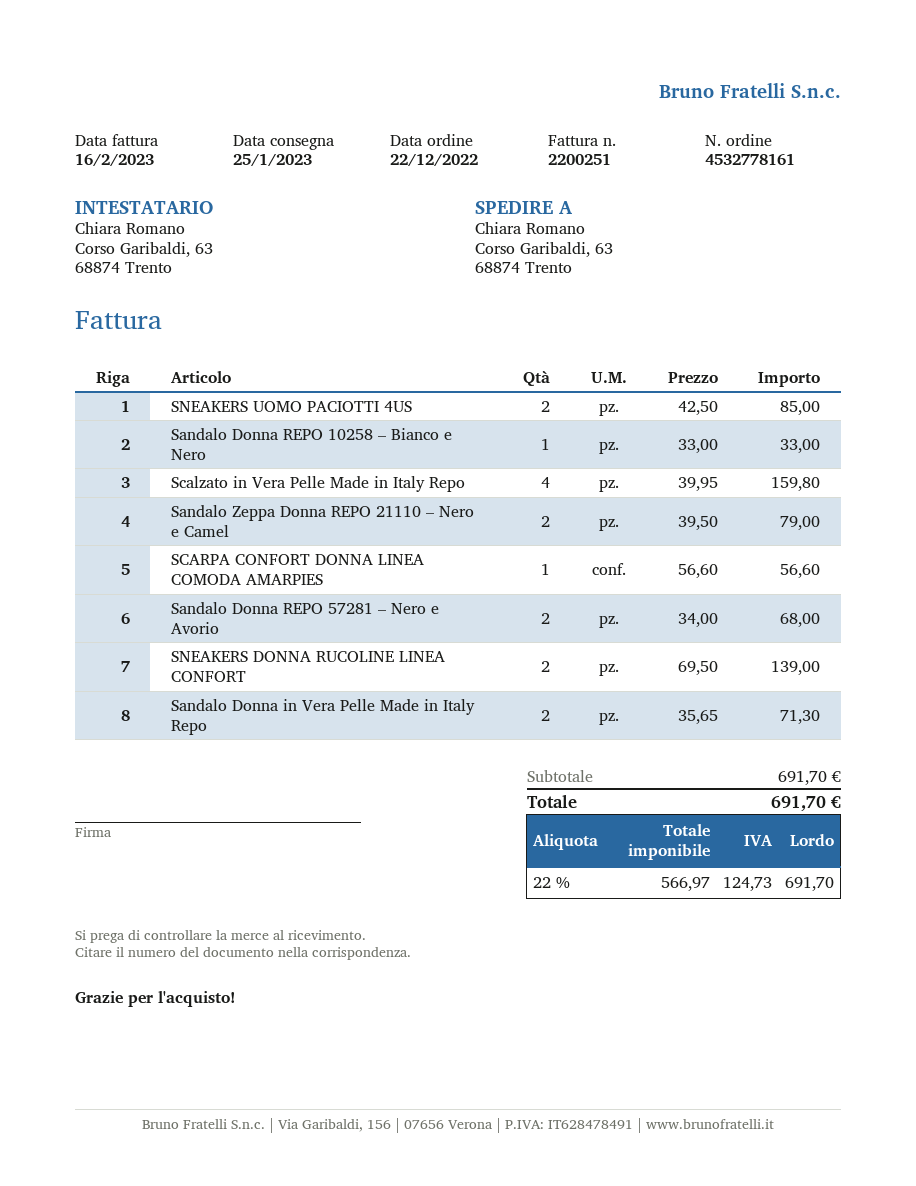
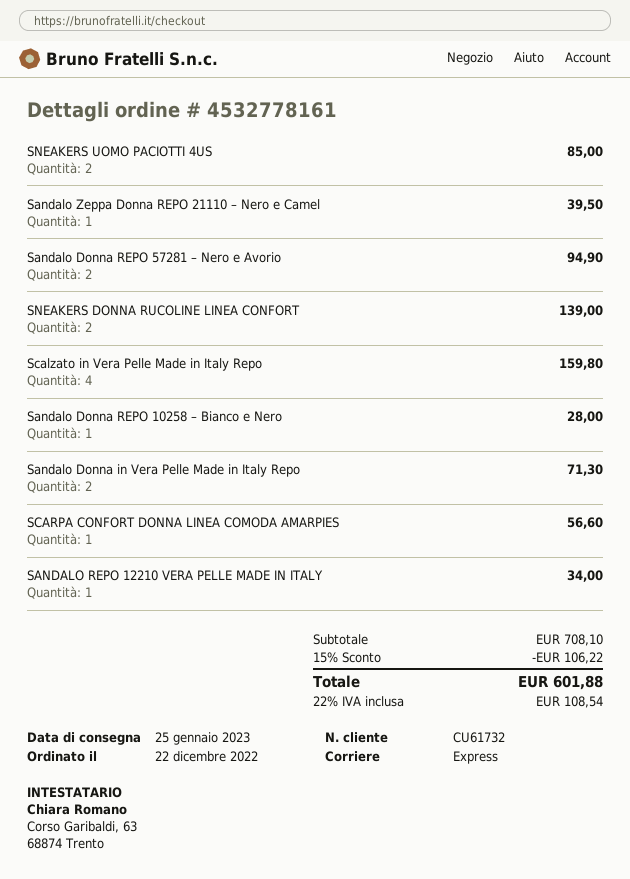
Sandalo Donna REPO 10258 – Bianco e Nero: 1 for 33.00 -> 1 for 28.00
Sandalo Zeppa Donna REPO 21110 – Nero e Camel: 2 for 79.00 -> 1 for 39.50
Sandalo Donna REPO 57281 – Nero e Avorio: 2 for 68.00 -> 2 for 94.90
SANDALO REPO 12210 VERA PELLE MADE IN ITALY: none -> 1 for 34.00
subtotal: 691.70 -> 708.10
discount: none -> 15% = 106.22
tax: 22% = 124.73 -> 22% = 108.54
total: 691.70 -> 601.88

